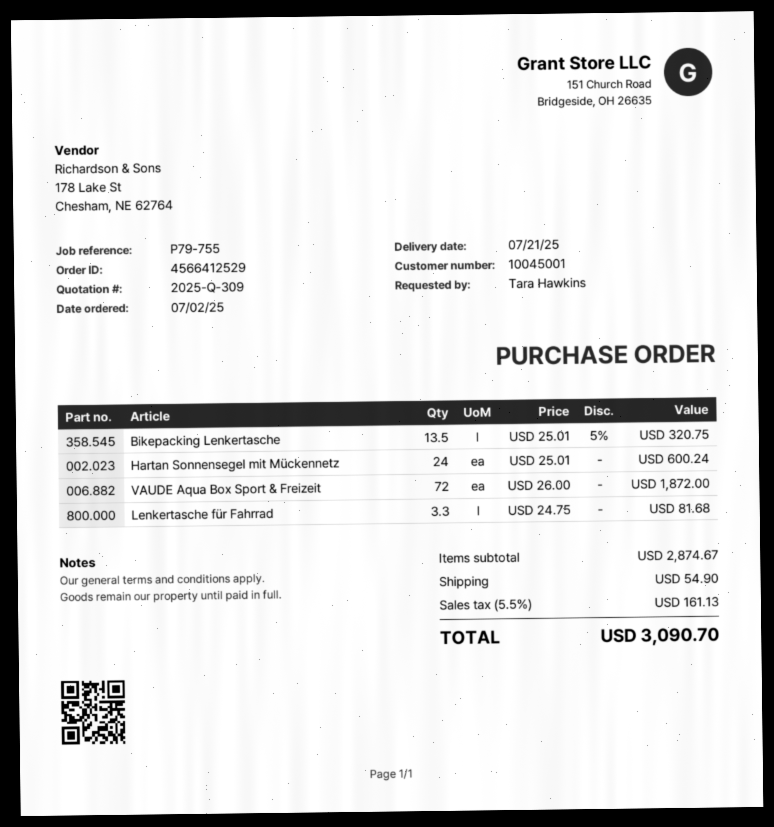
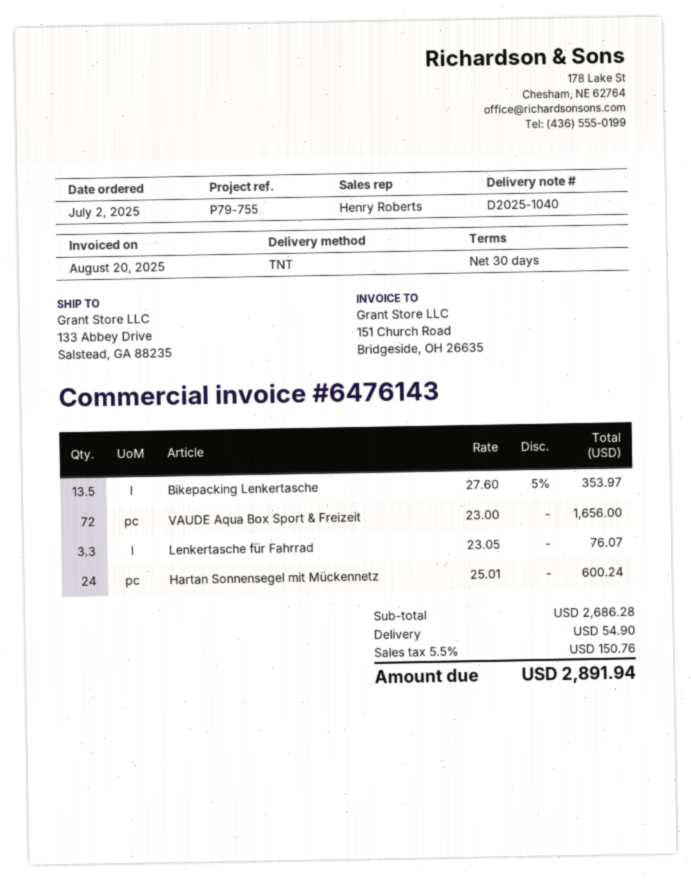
Bikepacking Lenkertasche: 13.5 x 25.01 - 5% = 320.75 -> 13.5 x 27.60 - 5% = 353.97
VAUDE Aqua Box Sport & Freizeit: 72 x 26.00 = 1872.00 -> 72 x 23.00 = 1656.00
Lenkertasche für Fahrrad: 3.3 x 24.75 = 81.68 -> 3.3 x 23.05 = 76.07
subtotal: 2874.67 -> 2686.28
tax: 5.5% = 161.13 -> 5.5% = 150.76
total: 3090.70 -> 2891.94

